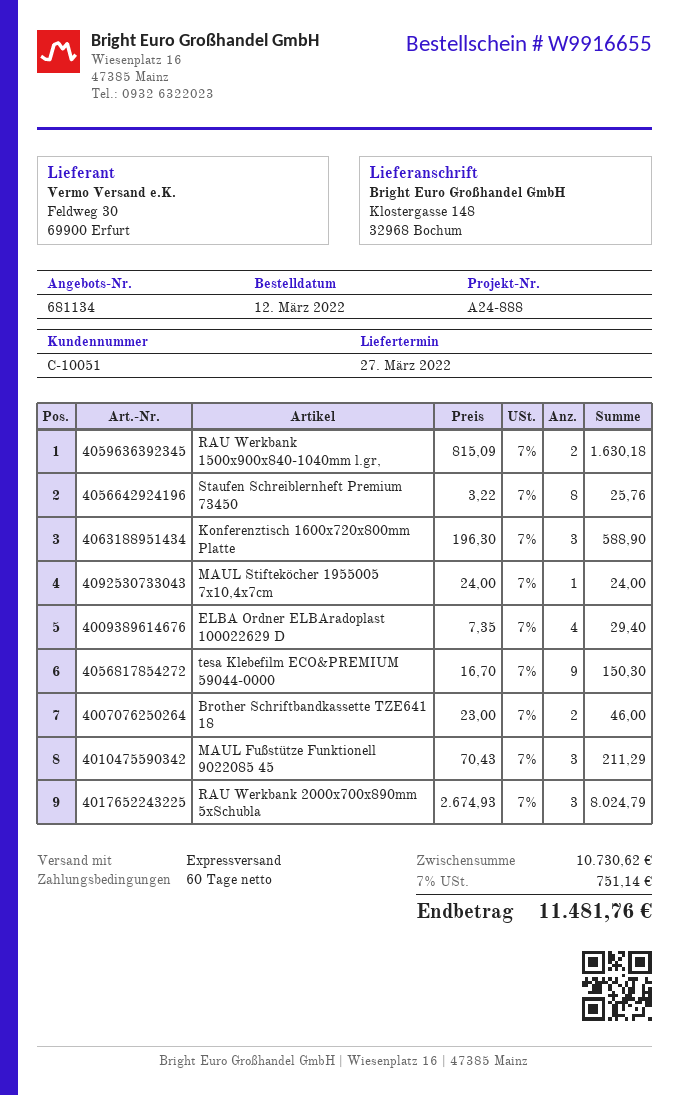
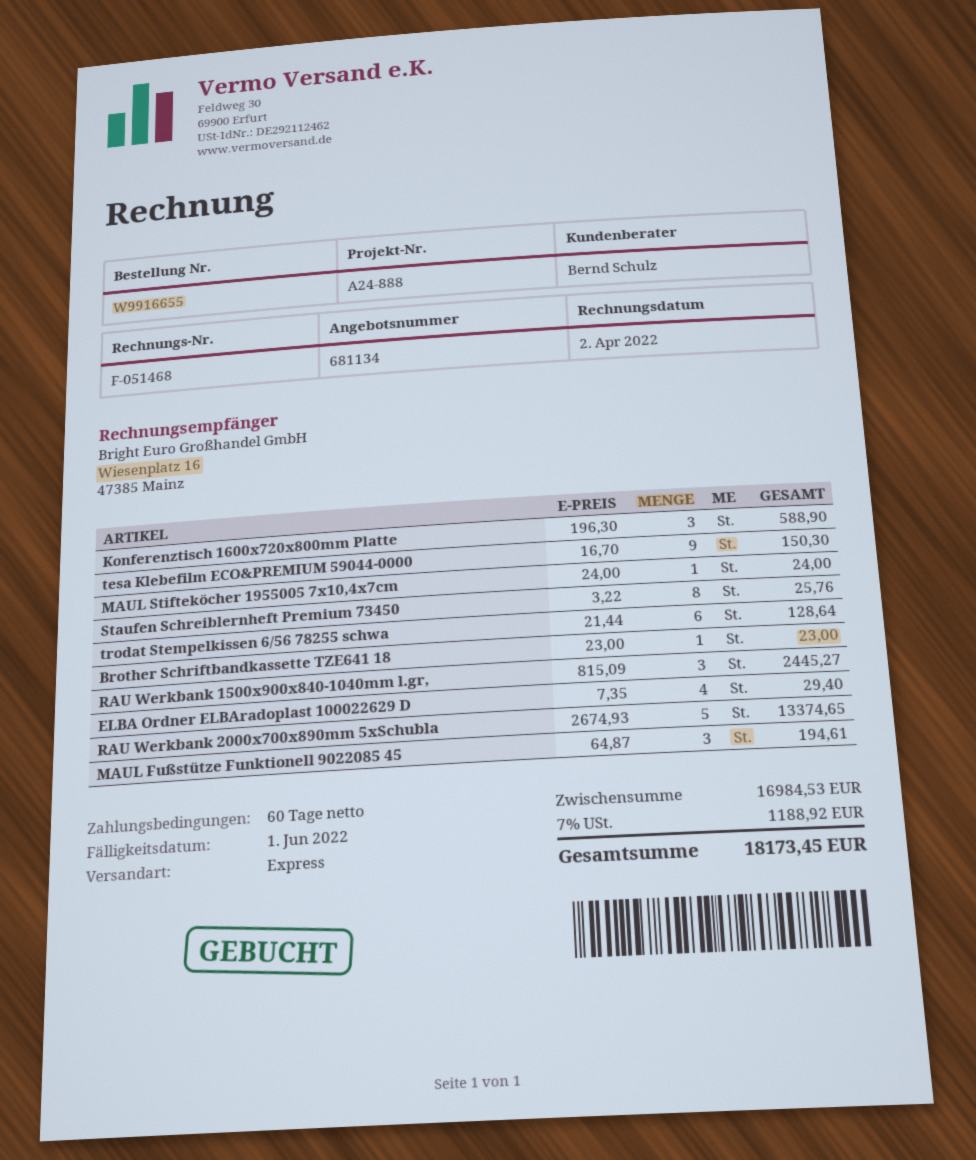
RAU Werkbank 1500x900x840-1040mm l.gr,: 2 x 815.09 = 1630.18 -> 3 x 815.09 = 2445.27
Brother Schriftbandkassette TZE641 18: 2 x 23.00 = 46.00 -> 1 x 23.00 = 23.00
MAUL Fußstütze Funktionell 9022085 45: 3 x 70.43 = 211.29 -> 3 x 64.87 = 194.61
RAU Werkbank 2000x700x890mm 5xSchubla: 3 x 2674.93 = 8024.79 -> 5 x 2674.93 = 13374.65
trodat Stempelkissen 6/56 78255 schwa: none -> 6 x 21.44 = 128.64
subtotal: 10730.62 -> 16984.53
tax: 7% = 751.14 -> 7% = 1188.92
total: 11481.76 -> 18173.45

